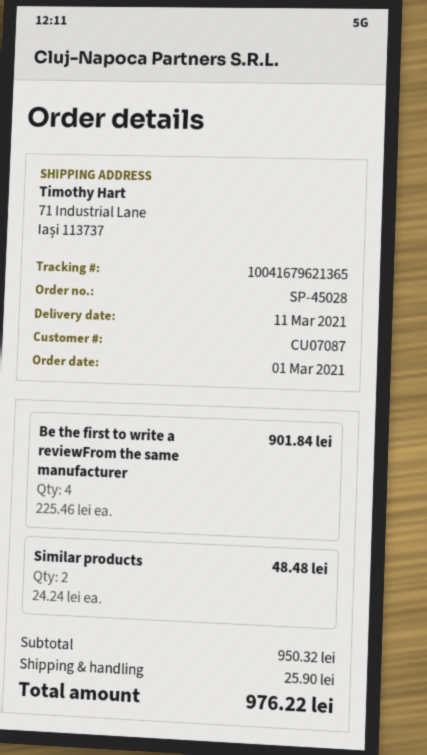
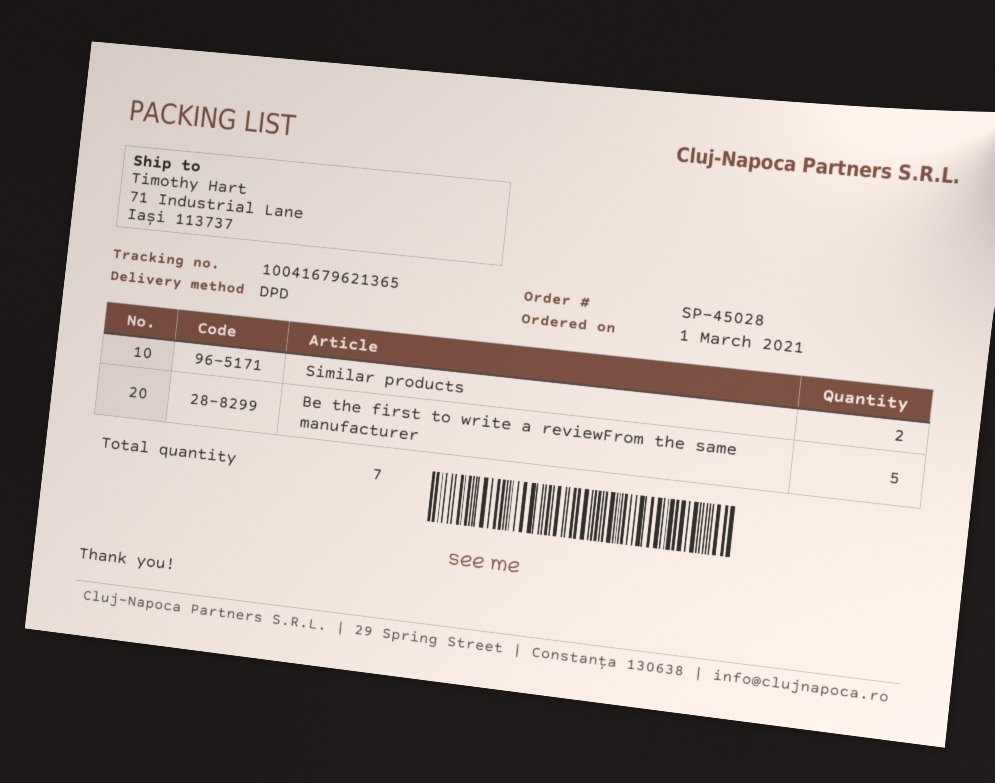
Be the first to write a reviewFrom the same manufacturer: 4 -> 5

